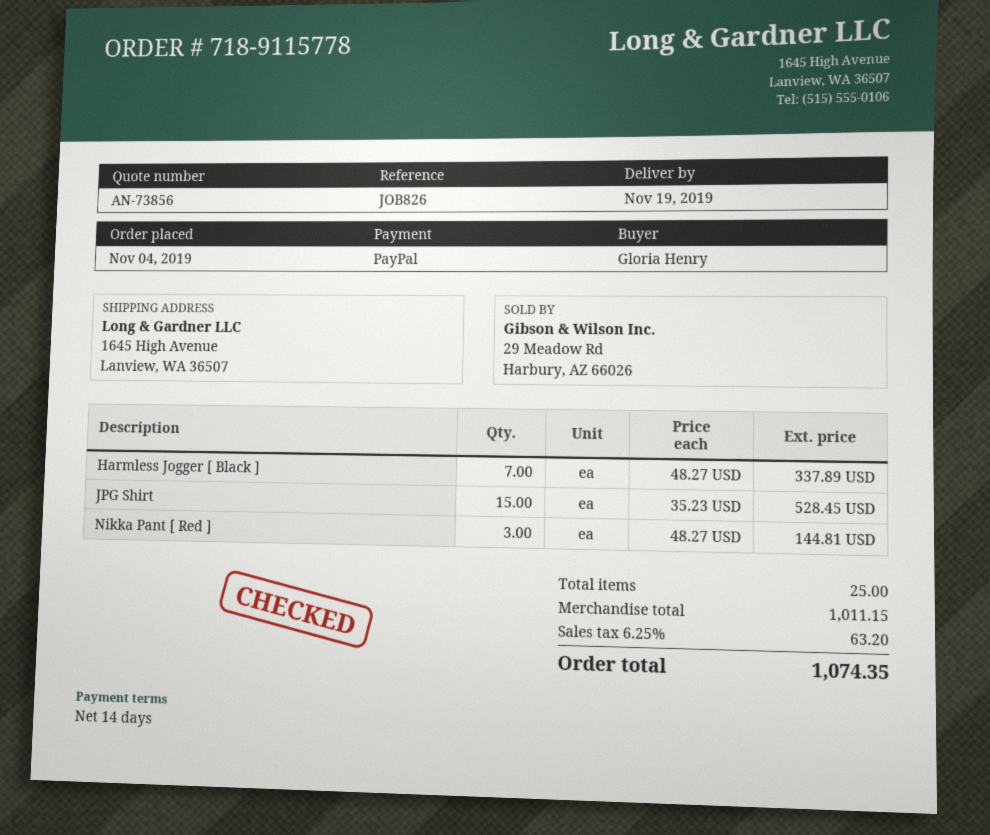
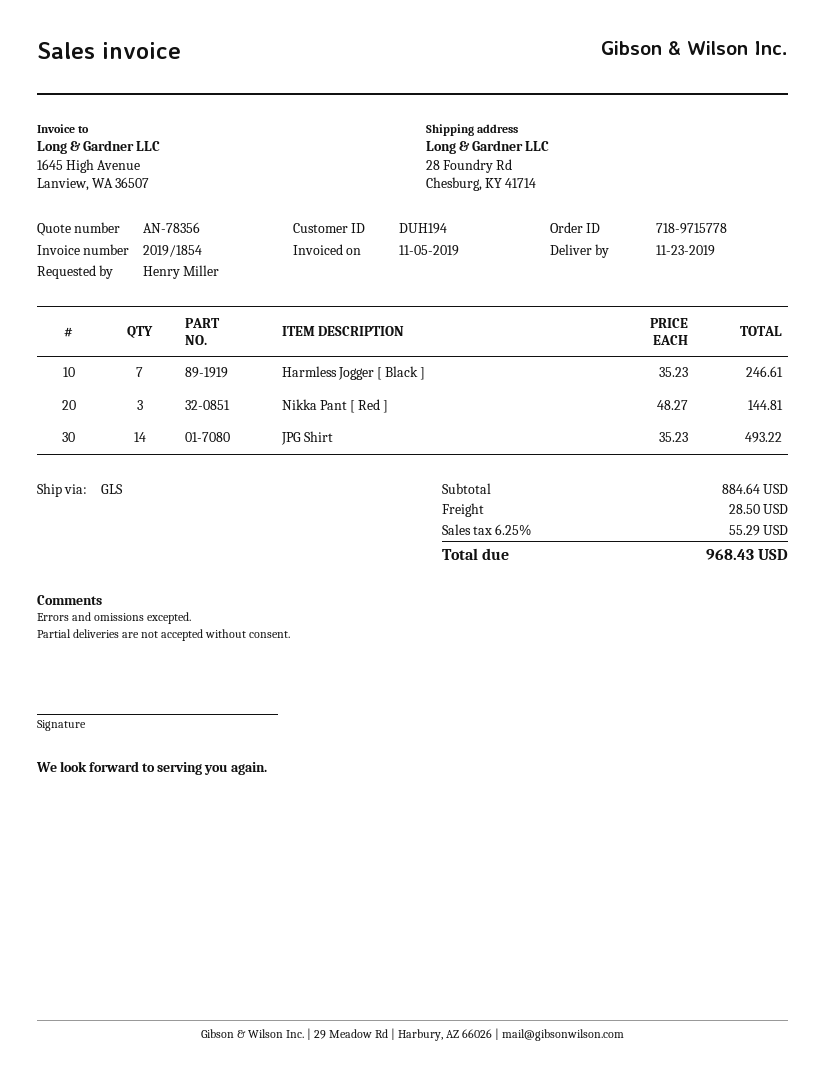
quote number: AN-73856 -> AN-78356
order number: 718-9115778 -> 718-9715778
delivery date: 2019-11-19 -> 2019-11-23
ordered by: Gloria Henry -> Henry Miller
ship to: 1645 High Avenue, Lanview, WA 36507 -> 28 Foundry Rd, Chesburg, KY 41714
Harmless Jogger [ Black ]: 7 x 48.27 = 337.89 -> 7 x 35.23 = 246.61
JPG Shirt: 15 x 35.23 = 528.45 -> 14 x 35.23 = 493.22
subtotal: 1011.15 -> 884.64
shipping: none -> 28.50
tax: 6.25% = 63.20 -> 6.25% = 55.29
total: 1074.35 -> 968.43

